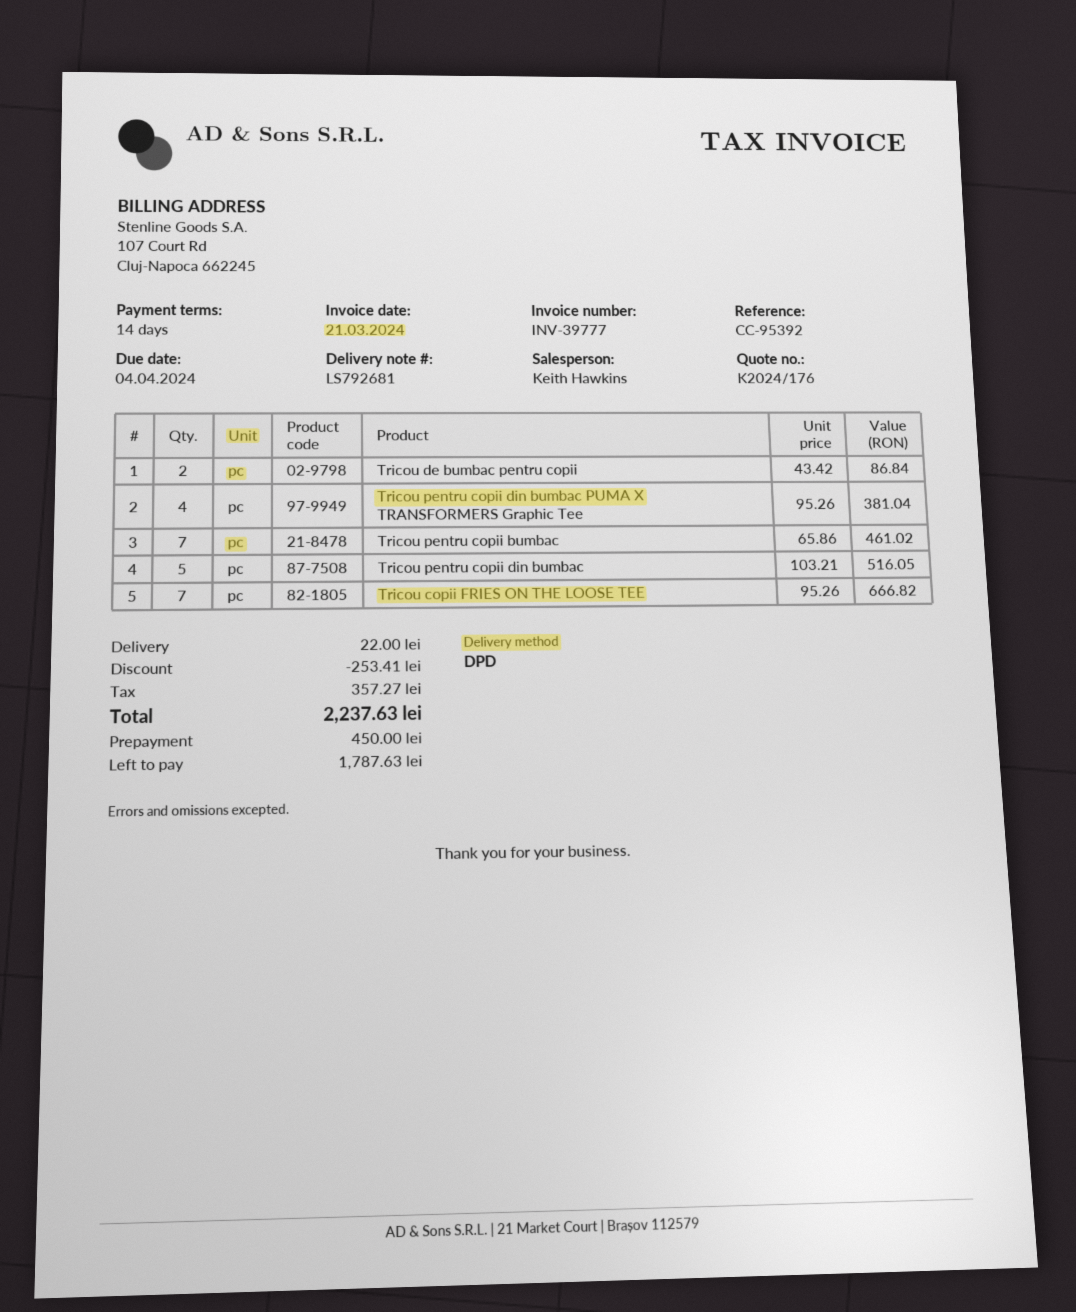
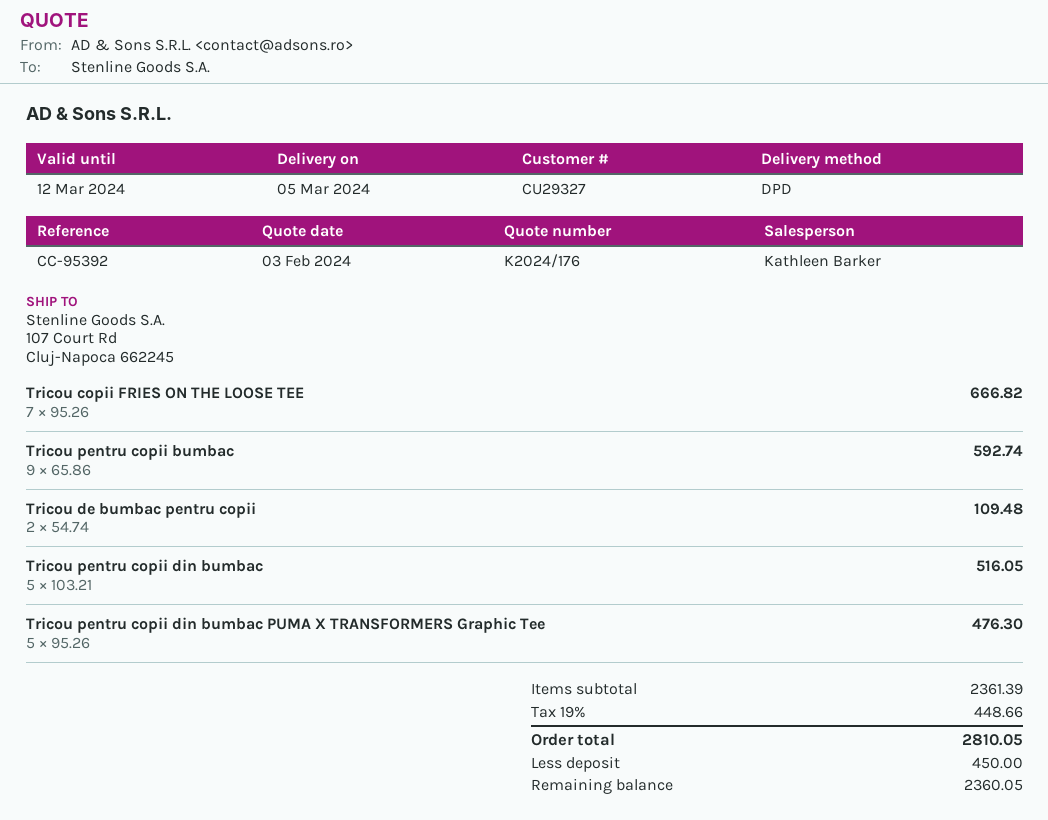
sales rep: Keith Hawkins -> Kathleen Barker
Tricou de bumbac pentru copii: 2 x 43.42 = 86.84 -> 2 x 54.74 = 109.48
Tricou pentru copii din bumbac PUMA X TRANSFORMERS Graphic Tee: 4 x 95.26 = 381.04 -> 5 x 95.26 = 476.30
Tricou pentru copii bumbac: 7 x 65.86 = 461.02 -> 9 x 65.86 = 592.74
discount: 253.41 -> none
shipping: 22.00 -> none
tax: 357.27 -> 448.66
total: 2237.63 -> 2810.05
balance: 1787.63 -> 2360.05

